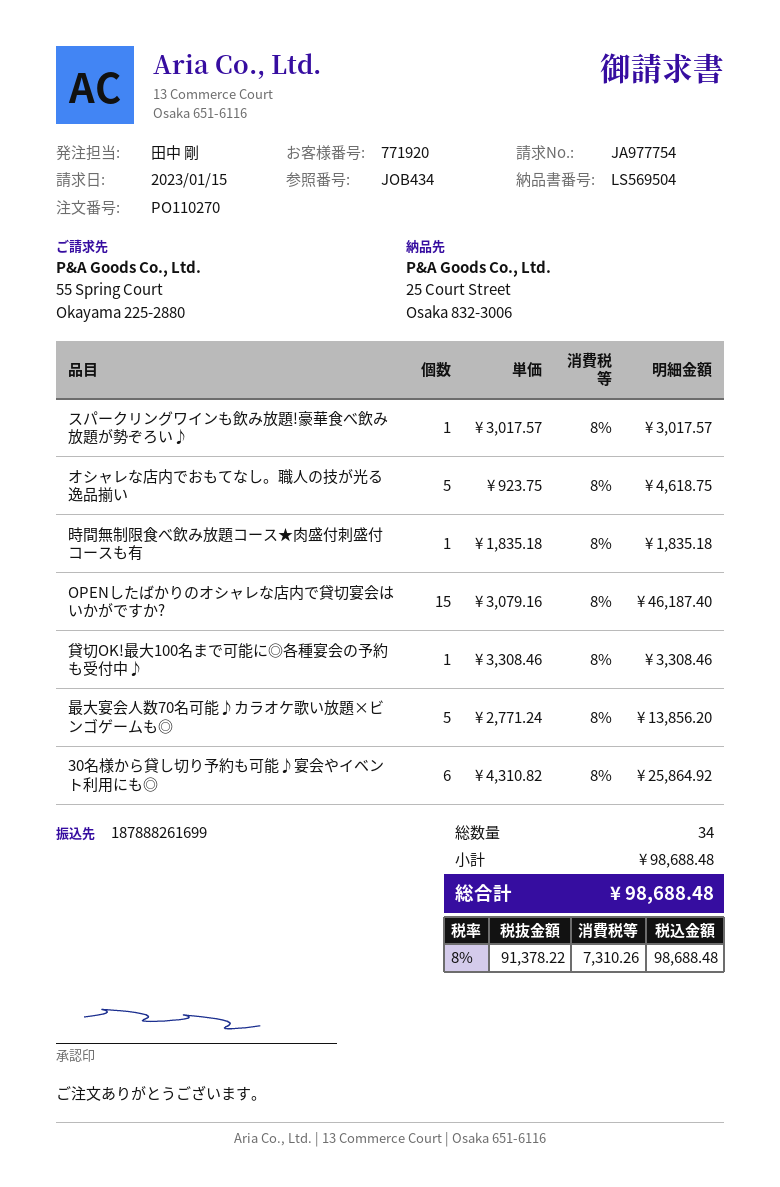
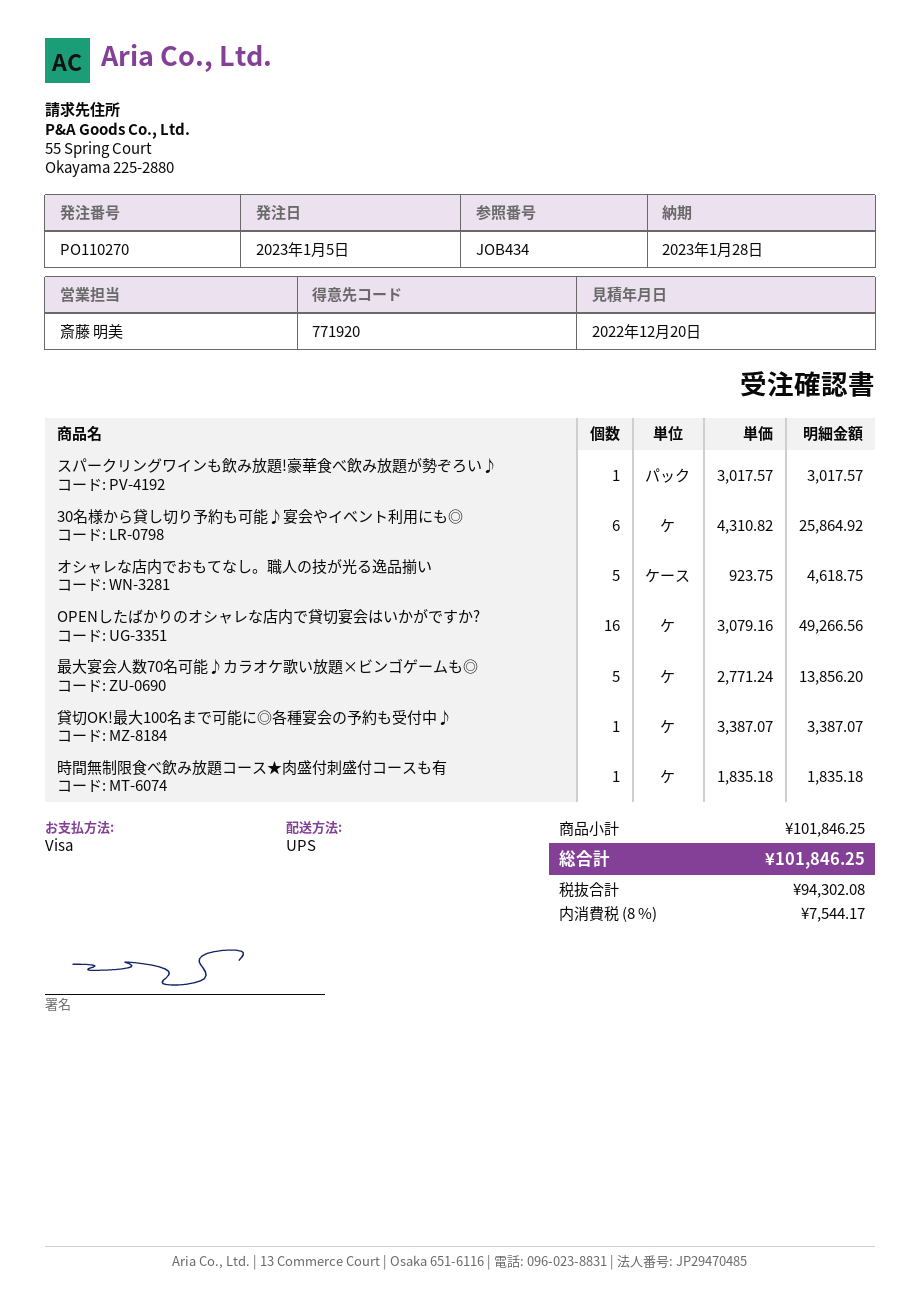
OPENしたばかりのオシャレな店内で貸切宴会はいかがですか?: 15 x 3079.16 = 46187.40 -> 16 x 3079.16 = 49266.56
貸切OK!最大100名まで可能に◎各種宴会の予約も受付中♪: 1 x 3308.46 = 3308.46 -> 1 x 3387.07 = 3387.07
subtotal: 98688.48 -> 101846.25
net: 91378.22 -> 94302.08
tax: 8% = 7310.26 -> 8% = 7544.17
total: 98688.48 -> 101846.25

